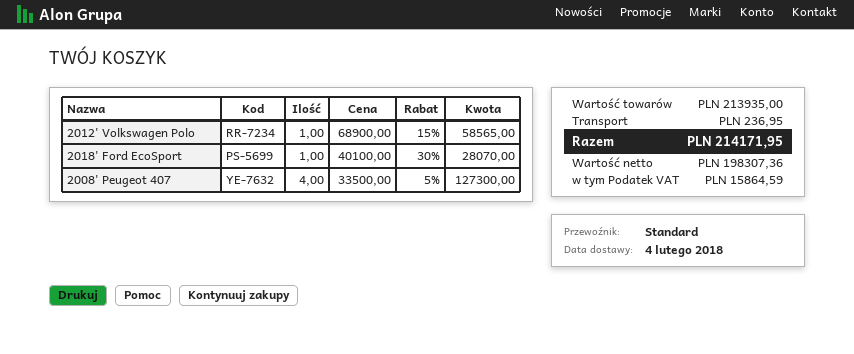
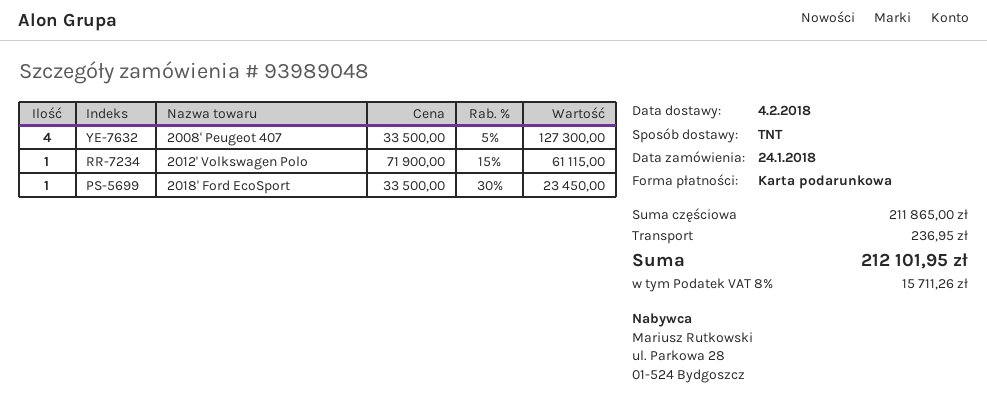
shipping method: standard -> TNT
2012' Volkswagen Polo: 1 x 68900.00 - 15% = 58565.00 -> 1 x 71900.00 - 15% = 61115.00
2018' Ford EcoSport: 1 x 40100.00 - 30% = 28070.00 -> 1 x 33500.00 - 30% = 23450.00
subtotal: 213935.00 -> 211865.00
tax: 15864.59 -> 15711.26
total: 214171.95 -> 212101.95

